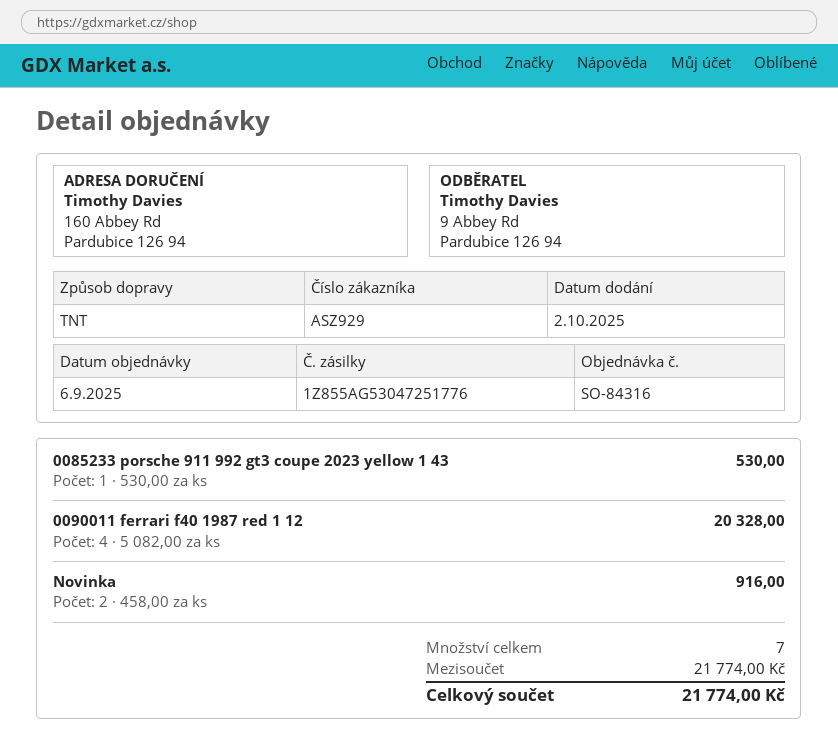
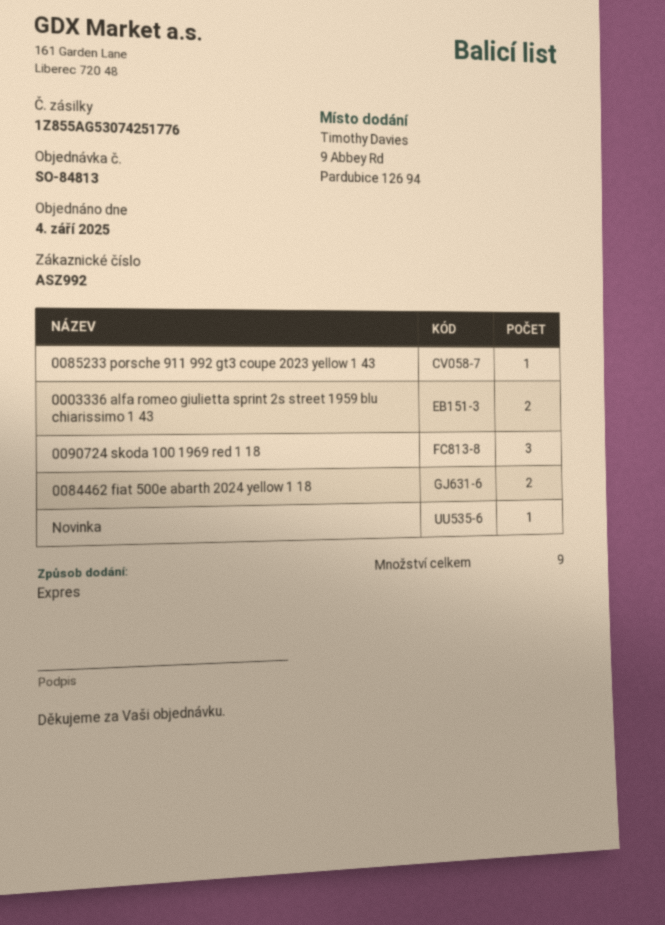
order number: SO-84316 -> SO-84813
order date: 2025-09-06 -> 2025-09-04
customer number: ASZ929 -> ASZ992
shipping method: TNT -> express
tracking number: 1Z855AG53047251776 -> 1Z855AG53074251776
ship to: 160 Abbey Rd, Pardubice 126 94 -> 9 Abbey Rd, Pardubice 126 94
0090011 ferrari f40 1987 red 1 12: 4 -> none
Novinka: 2 -> 1
0003336 alfa romeo giulietta sprint 2s street 1959 blu chiarissimo 1 43: none -> 2
0090724 skoda 100 1969 red 1 18: none -> 3
0084462 fiat 500e abarth 2024 yellow 1 18: none -> 2
total quantity: 7 -> 9

